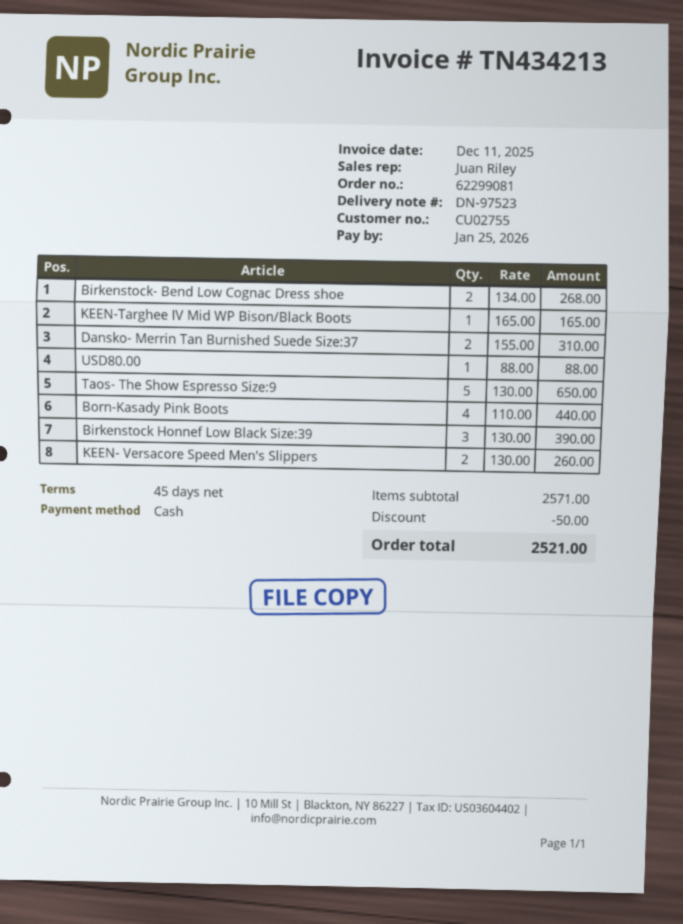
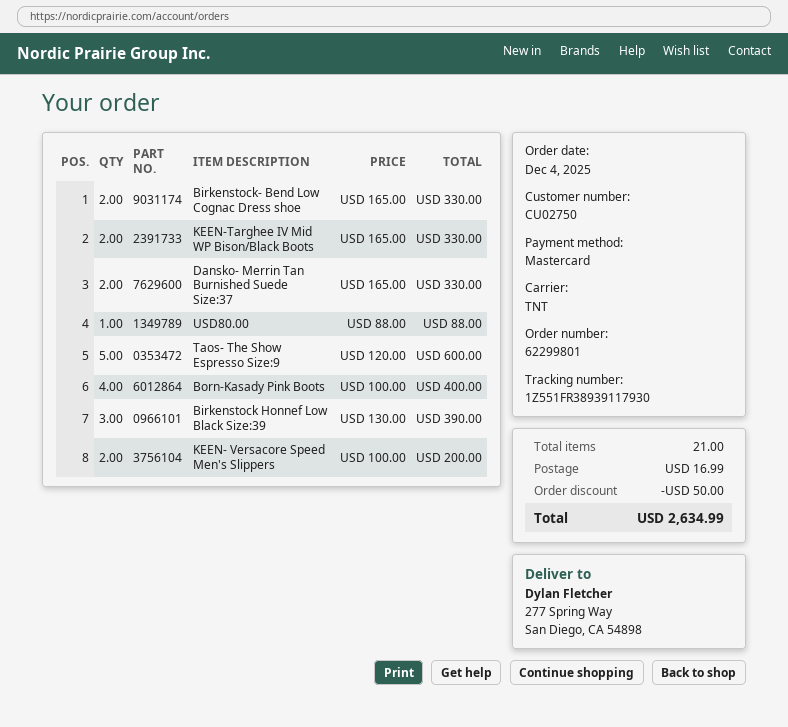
order number: 62299081 -> 62299801
customer number: CU02755 -> CU02750
payment method: cash -> Mastercard
Birkenstock- Bend Low Cognac Dress shoe: 2 x 134.00 = 268.00 -> 2 x 165.00 = 330.00
KEEN-Targhee IV Mid WP Bison/Black Boots: 1 x 165.00 = 165.00 -> 2 x 165.00 = 330.00
Dansko- Merrin Tan Burnished Suede Size:37: 2 x 155.00 = 310.00 -> 2 x 165.00 = 330.00
Taos- The Show Espresso Size:9: 5 x 130.00 = 650.00 -> 5 x 120.00 = 600.00
Born-Kasady Pink Boots: 4 x 110.00 = 440.00 -> 4 x 100.00 = 400.00
KEEN- Versacore Speed Men's Slippers: 2 x 130.00 = 260.00 -> 2 x 100.00 = 200.00
shipping: none -> 16.99
total: 2521.00 -> 2634.99

